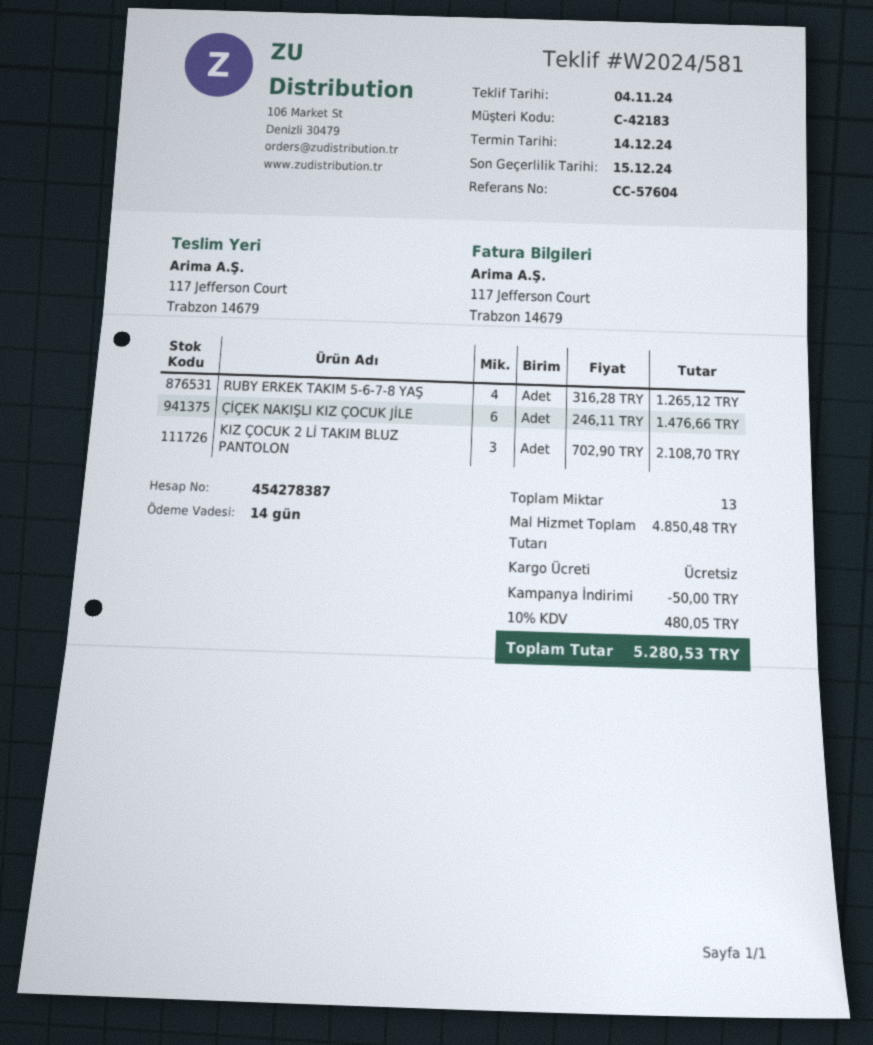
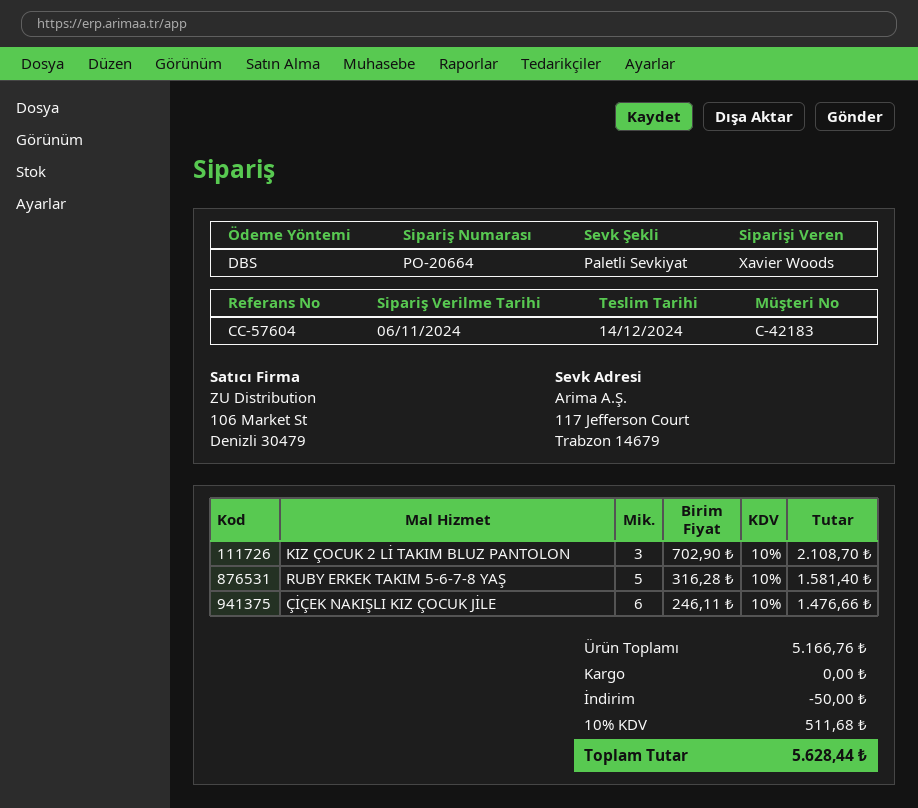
RUBY ERKEK TAKIM 5-6-7-8 YAŞ: 4 x 316.28 = 1265.12 -> 5 x 316.28 = 1581.40
subtotal: 4850.48 -> 5166.76
tax: 10% = 480.05 -> 10% = 511.68
total: 5280.53 -> 5628.44

